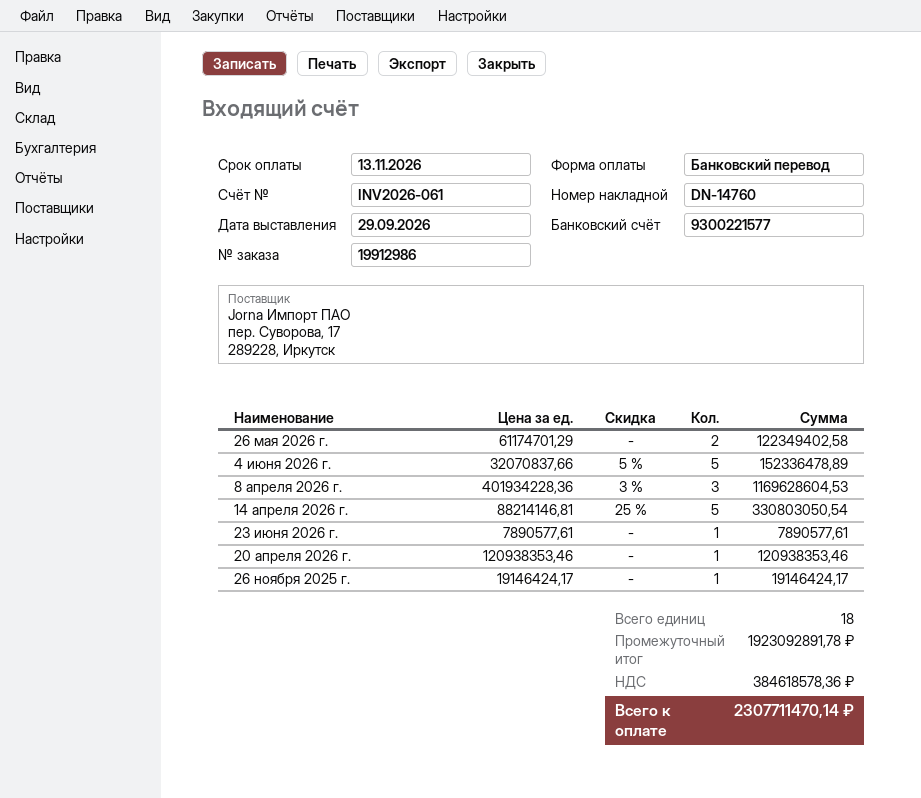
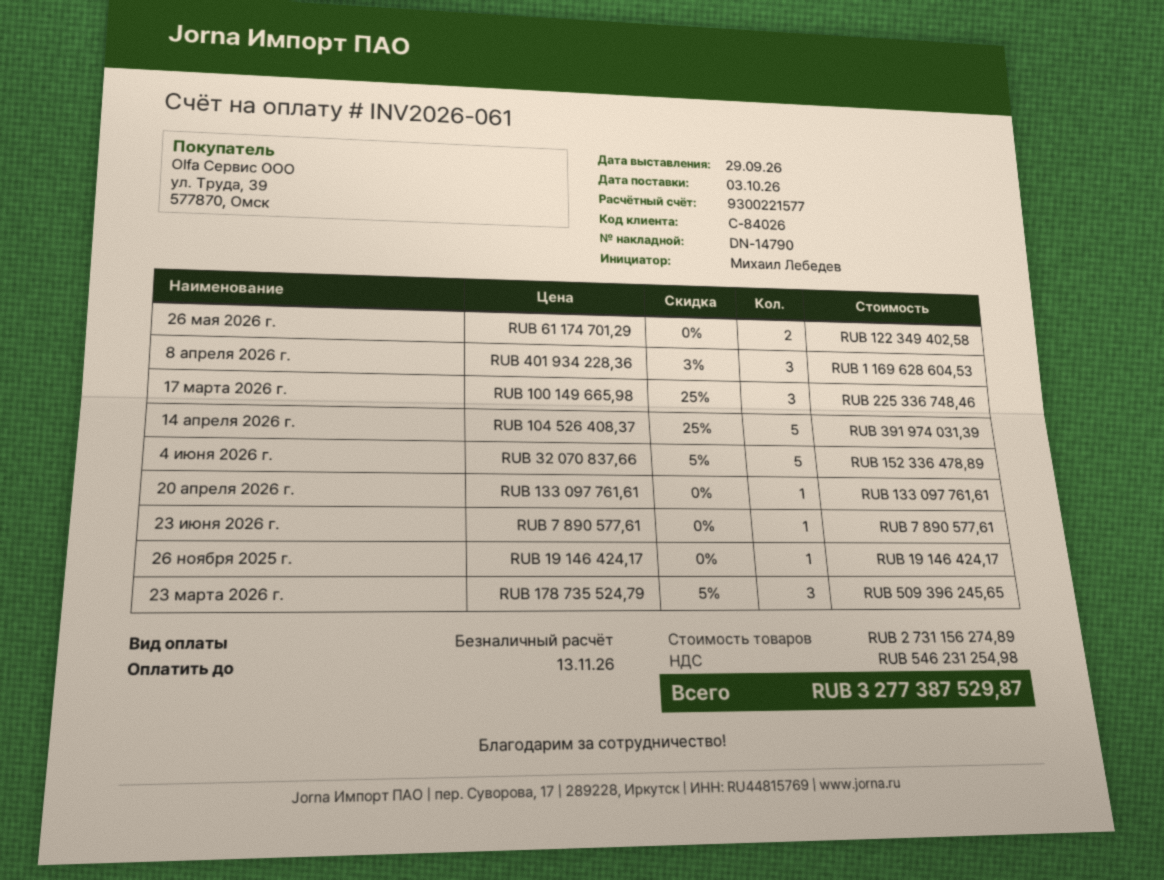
delivery note number: DN-14760 -> DN-14790
14 апреля 2026 г.: 5 x 88214146.81 - 25% = 330803050.54 -> 5 x 104526408.37 - 25% = 391974031.39
20 апреля 2026 г.: 1 x 120938353.46 = 120938353.46 -> 1 x 133097761.61 = 133097761.61
17 марта 2026 г.: none -> 3 x 100149665.98 - 25% = 225336748.46
23 марта 2026 г.: none -> 3 x 178735524.79 - 5% = 509396245.65
subtotal: 1923092891.78 -> 2731156274.89
tax: 384618578.36 -> 546231254.98
total: 2307711470.14 -> 3277387529.87

